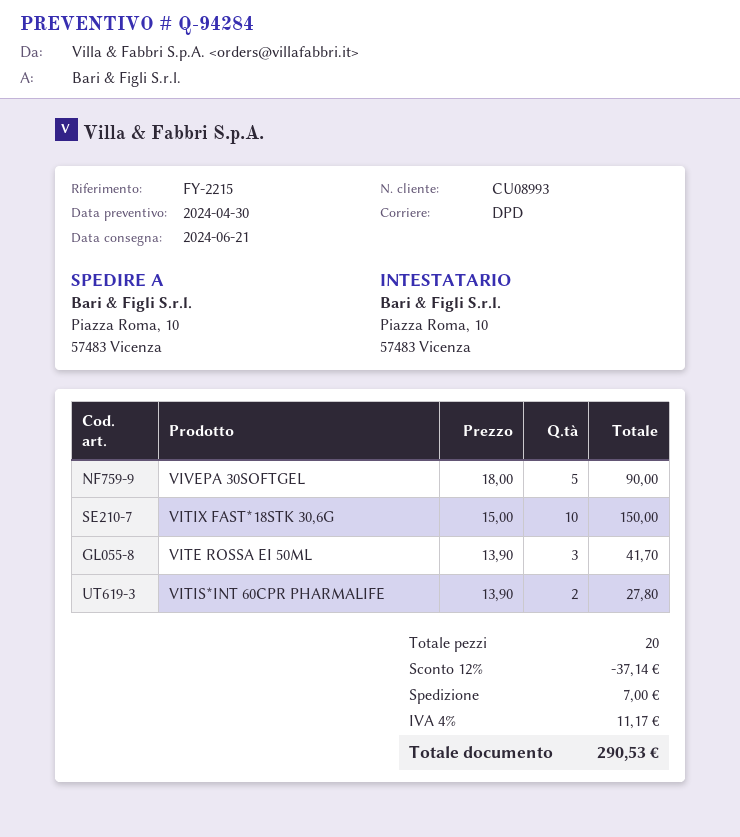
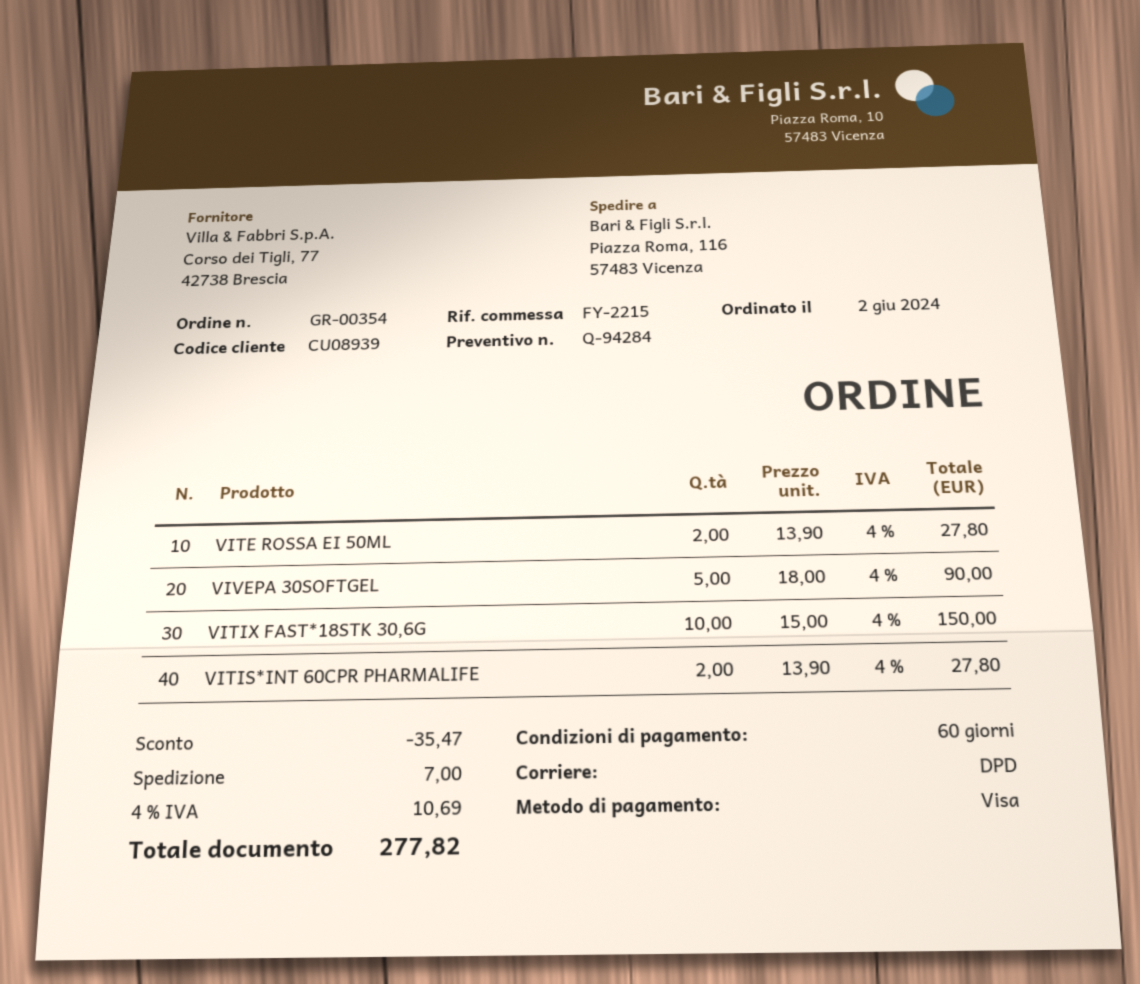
customer number: CU08993 -> CU08939
ship to: Piazza Roma, 10, 57483 Vicenza -> Piazza Roma, 116, 57483 Vicenza
VITE ROSSA EI 50ML: 3 x 13.90 = 41.70 -> 2 x 13.90 = 27.80
discount: 37.14 -> 35.47
tax: 4% = 11.17 -> 4% = 10.69
total: 290.53 -> 277.82

